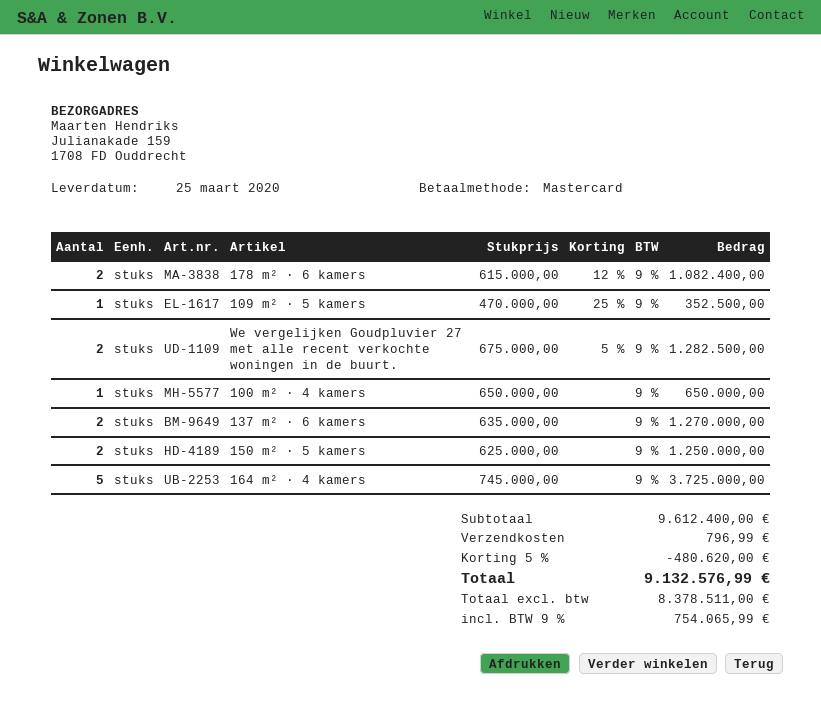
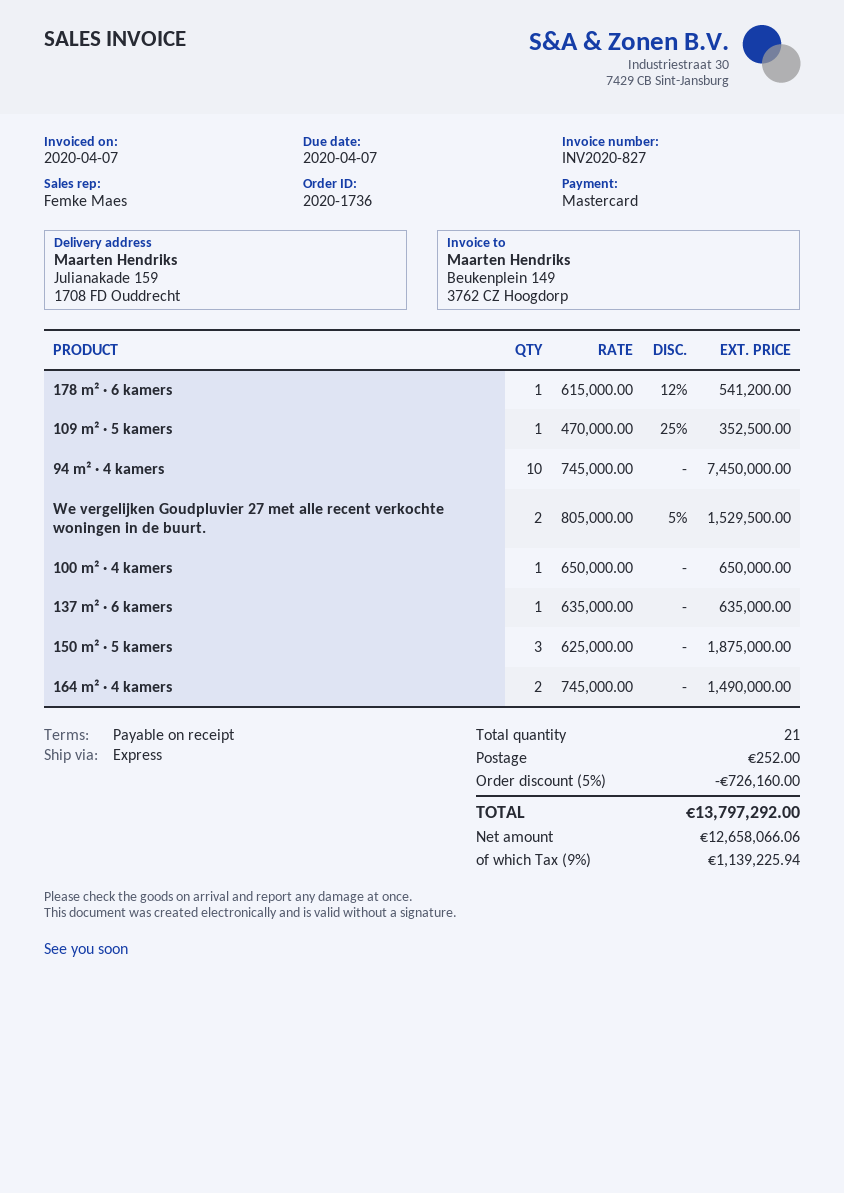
178 m² · 6 kamers: 2 x 615000.00 - 12% = 1082400.00 -> 1 x 615000.00 - 12% = 541200.00
We vergelijken Goudpluvier 27 met alle recent verkochte woningen in de buurt.: 2 x 675000.00 - 5% = 1282500.00 -> 2 x 805000.00 - 5% = 1529500.00
137 m² · 6 kamers: 2 x 635000.00 = 1270000.00 -> 1 x 635000.00 = 635000.00
150 m² · 5 kamers: 2 x 625000.00 = 1250000.00 -> 3 x 625000.00 = 1875000.00
164 m² · 4 kamers: 5 x 745000.00 = 3725000.00 -> 2 x 745000.00 = 1490000.00
94 m² · 4 kamers: none -> 10 x 745000.00 = 7450000.00
discount: 5% = 480620.00 -> 5% = 726160.00
shipping: 796.99 -> 252.00
net: 8378511.00 -> 12658066.06
tax: 9% = 754065.99 -> 9% = 1139225.94
total: 9132576.99 -> 13797292.00

